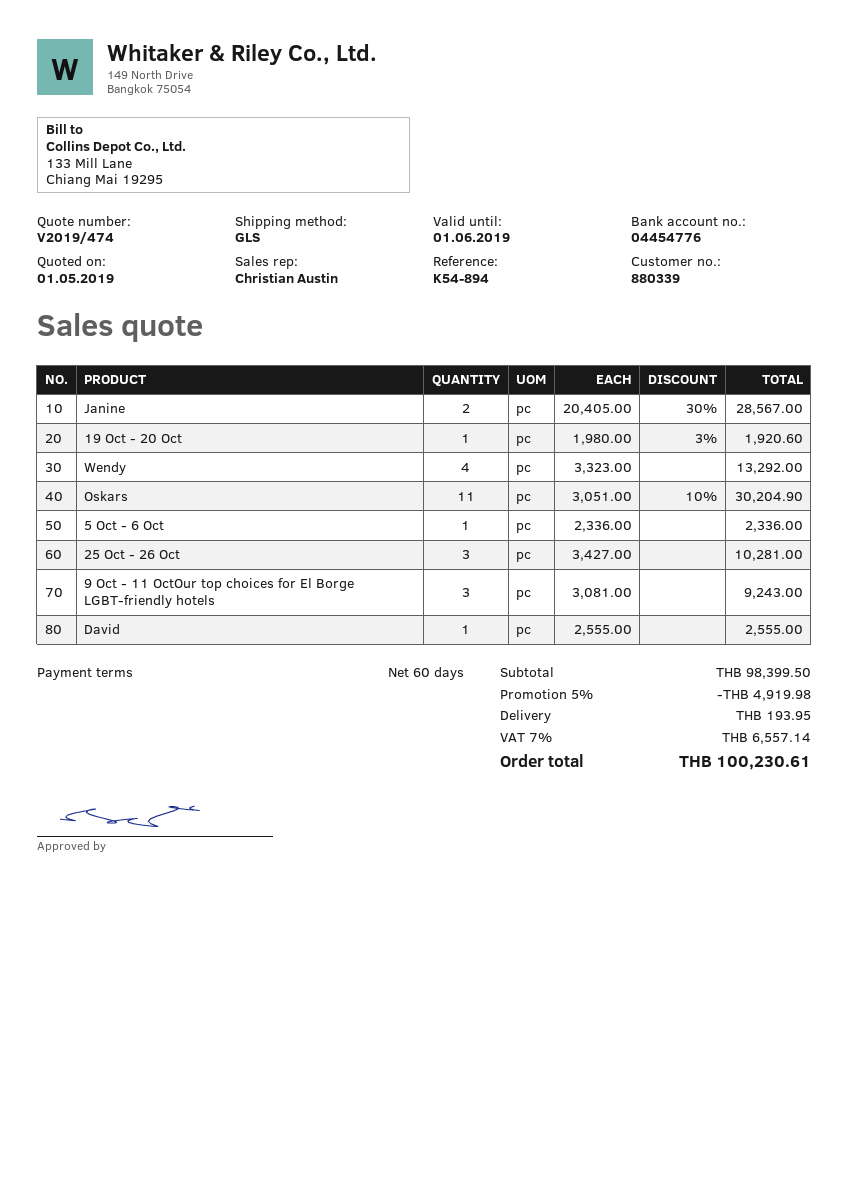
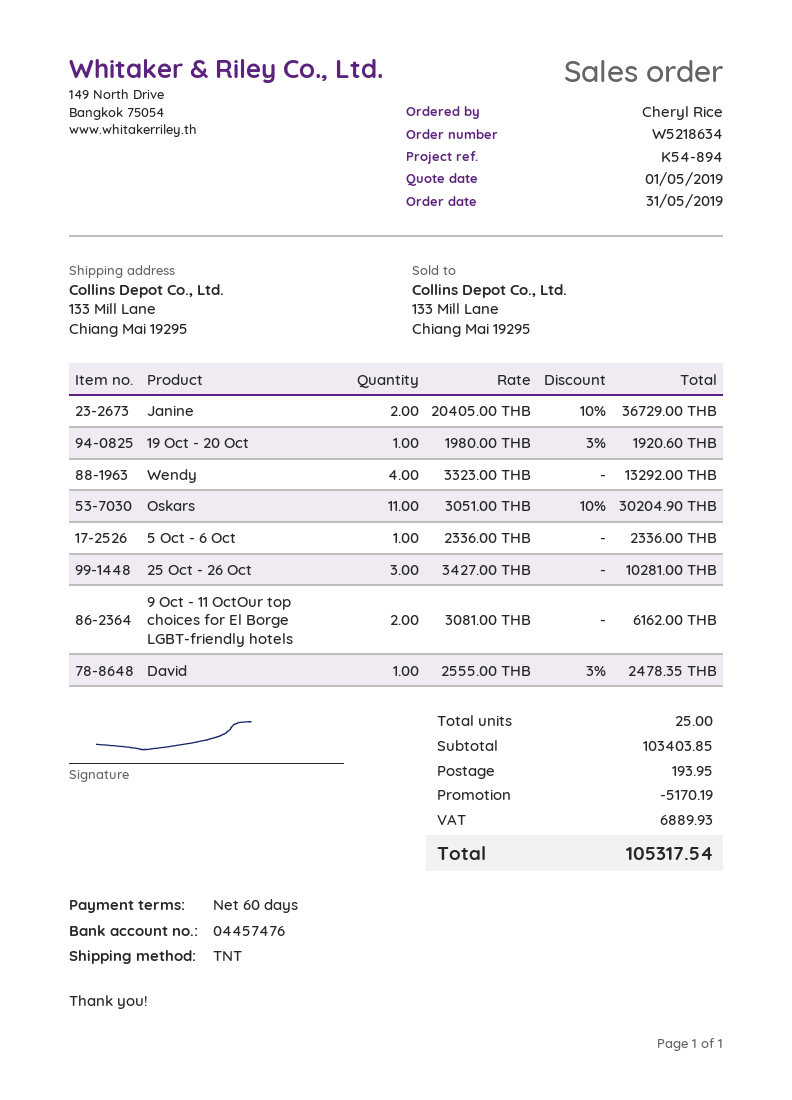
bank account: 04454776 -> 04457476
shipping method: GLS -> TNT
Janine: 2 x 20405.00 - 30% = 28567.00 -> 2 x 20405.00 - 10% = 36729.00
9 Oct - 11 OctOur top choices for El Borge LGBT-friendly hotels: 3 x 3081.00 = 9243.00 -> 2 x 3081.00 = 6162.00
David: 1 x 2555.00 = 2555.00 -> 1 x 2555.00 - 3% = 2478.35
subtotal: 98399.50 -> 103403.85
discount: 4919.98 -> 5170.19
tax: 6557.14 -> 6889.93
total: 100230.61 -> 105317.54

